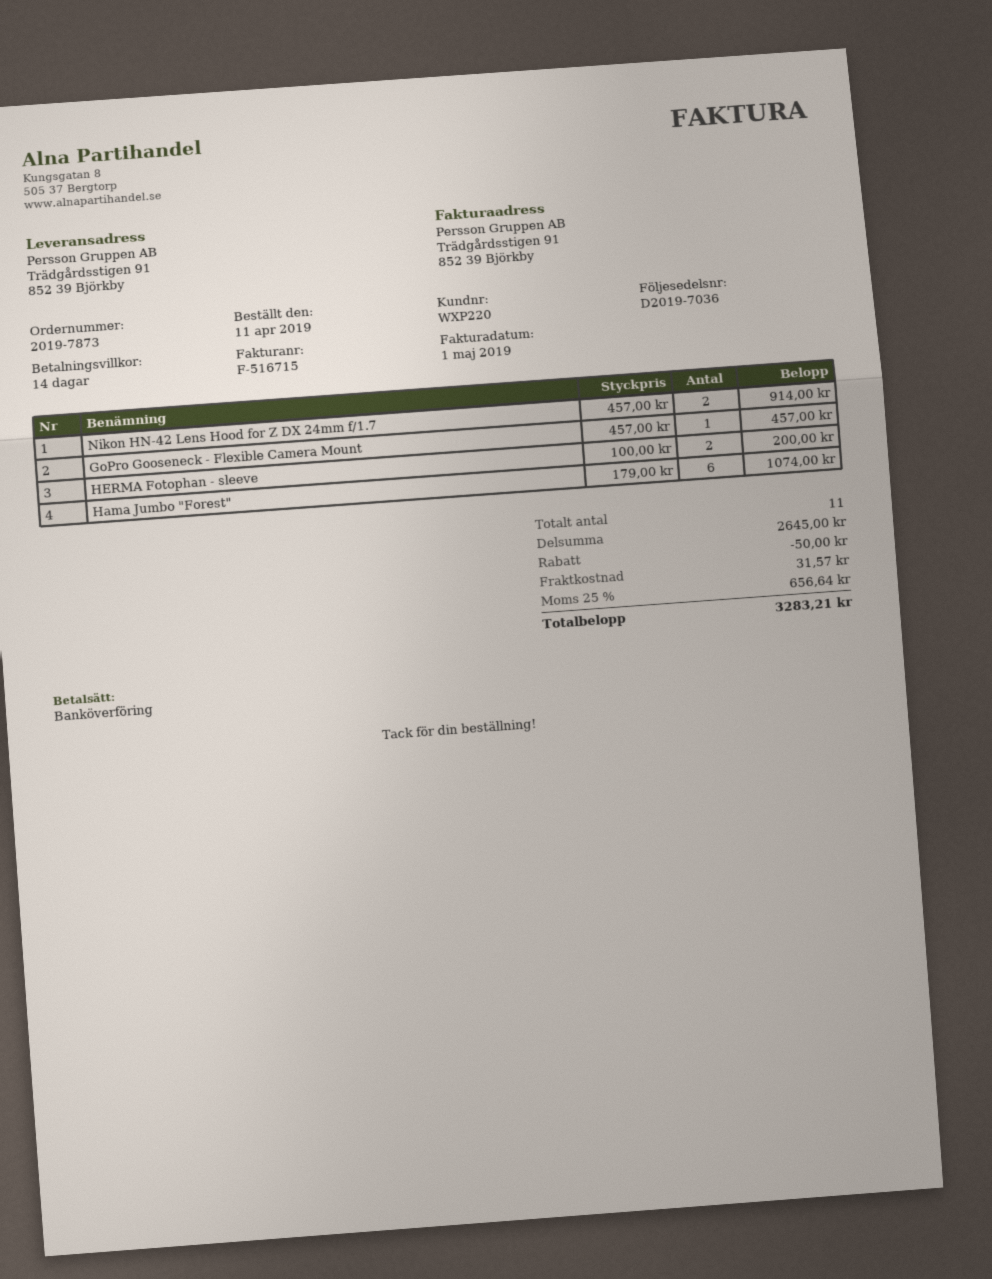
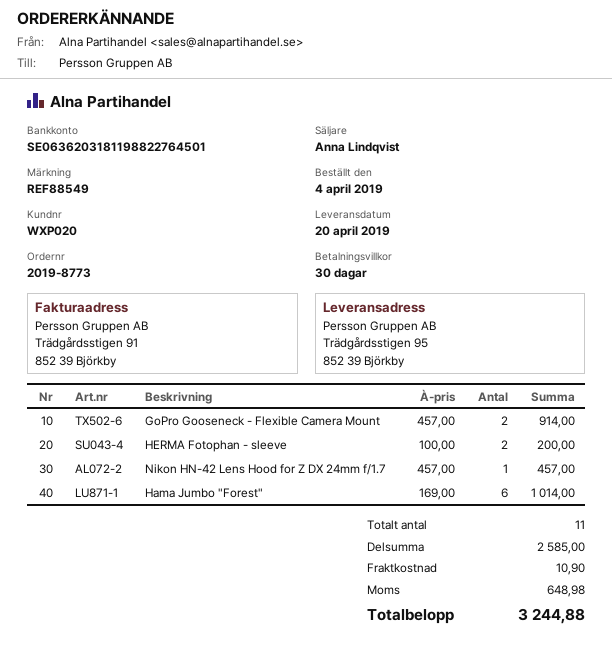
order number: 2019-7873 -> 2019-8773
order date: 2019-04-11 -> 2019-04-04
payment terms: 14 days -> 30 days
customer number: WXP220 -> WXP020
ship to: Trädgårdsstigen 91, 852 39 Björkby -> Trädgårdsstigen 95, 852 39 Björkby
Nikon HN-42 Lens Hood for Z DX 24mm f/1.7: 2 x 457.00 = 914.00 -> 1 x 457.00 = 457.00
GoPro Gooseneck - Flexible Camera Mount: 1 x 457.00 = 457.00 -> 2 x 457.00 = 914.00
Hama Jumbo "Forest": 6 x 179.00 = 1074.00 -> 6 x 169.00 = 1014.00
subtotal: 2645.00 -> 2585.00
discount: 50.00 -> none
shipping: 31.57 -> 10.90
tax: 656.64 -> 648.98
total: 3283.21 -> 3244.88

